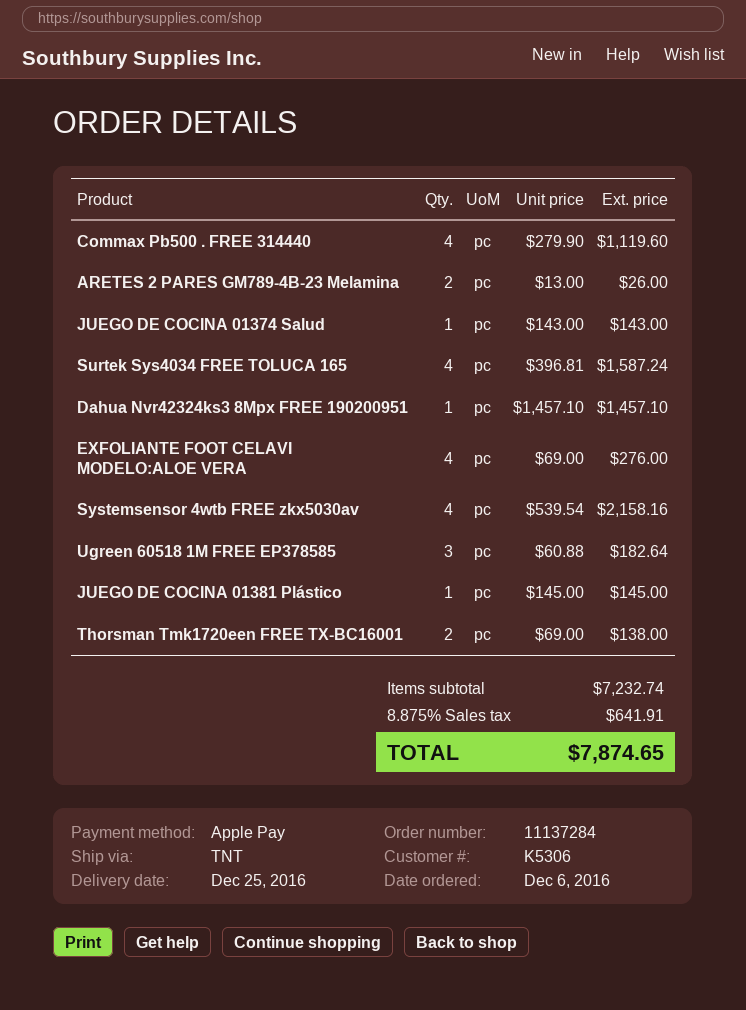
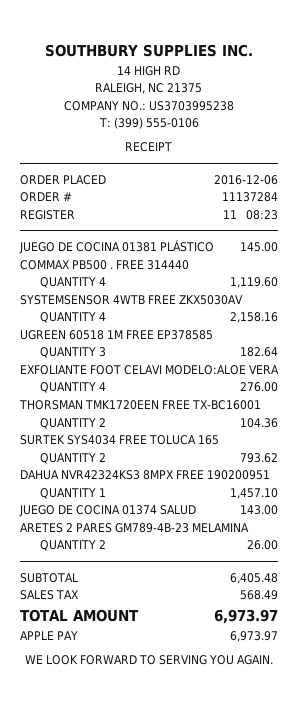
Surtek Sys4034 FREE TOLUCA 165: 4 for 1587.24 -> 2 for 793.62
Thorsman Tmk1720een FREE TX-BC16001: 2 for 138.00 -> 2 for 104.36
subtotal: 7232.74 -> 6405.48
tax: 641.91 -> 568.49
total: 7874.65 -> 6973.97

